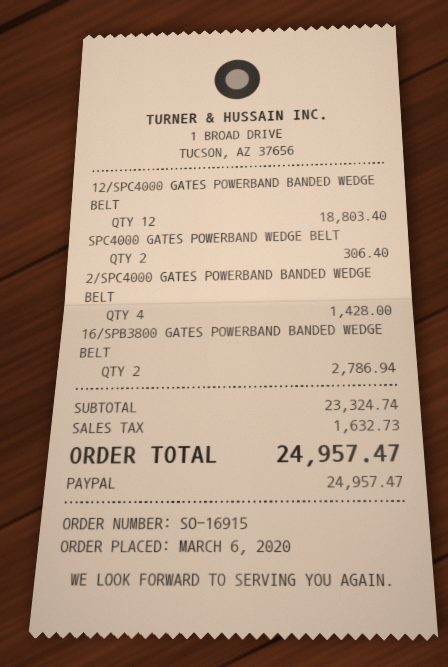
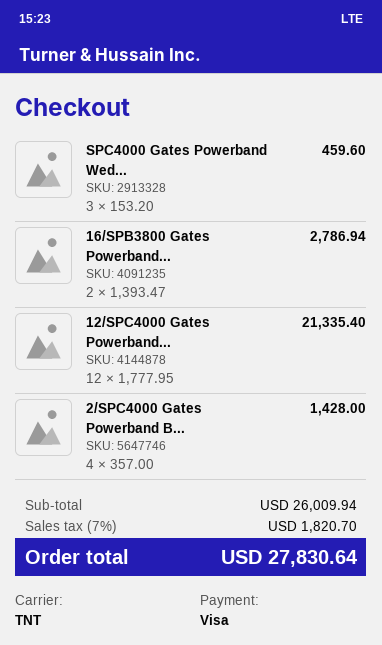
payment method: PayPal -> Visa
12/SPC4000 GATES POWERBAND BANDED WEDGE BELT: 12 for 18803.40 -> 12 for 21335.40
SPC4000 GATES POWERBAND WEDGE BELT: 2 for 306.40 -> 3 for 459.60
subtotal: 23324.74 -> 26009.94
tax: 1632.73 -> 1820.70
total: 24957.47 -> 27830.64

